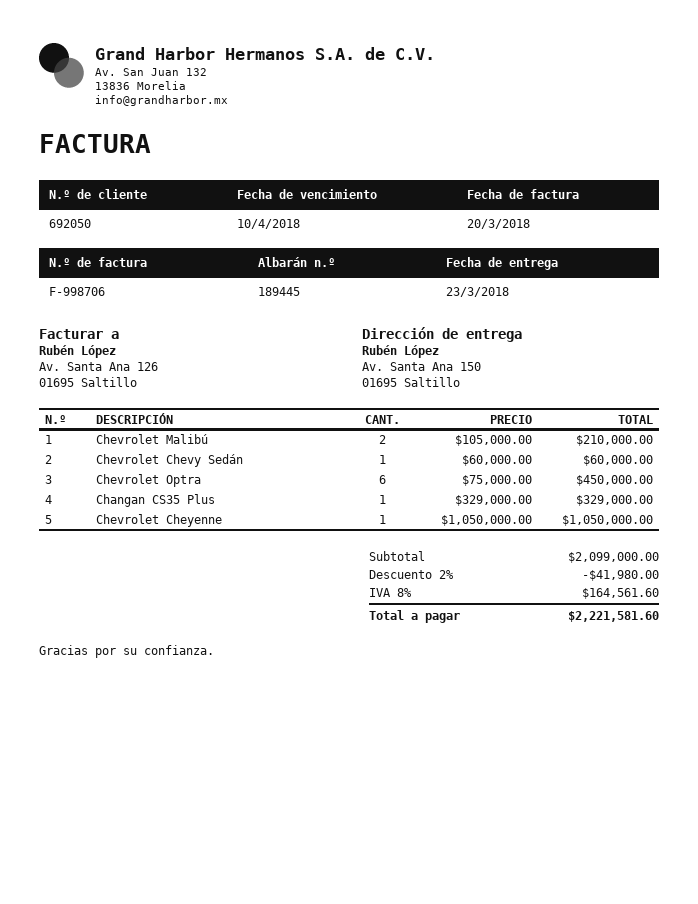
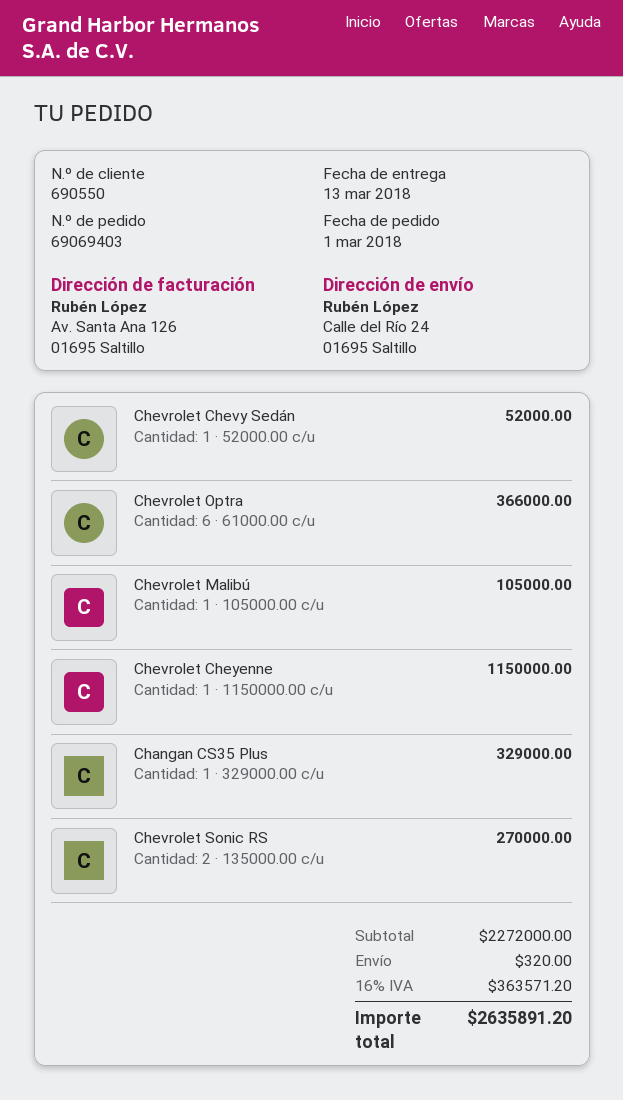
delivery date: 2018-03-23 -> 2018-03-13
customer number: 692050 -> 690550
ship to: Av. Santa Ana 150, 01695 Saltillo -> Calle del Río 24, 01695 Saltillo
Chevrolet Malibú: 2 x 105000.00 = 210000.00 -> 1 x 105000.00 = 105000.00
Chevrolet Chevy Sedán: 1 x 60000.00 = 60000.00 -> 1 x 52000.00 = 52000.00
Chevrolet Optra: 6 x 75000.00 = 450000.00 -> 6 x 61000.00 = 366000.00
Chevrolet Cheyenne: 1 x 1050000.00 = 1050000.00 -> 1 x 1150000.00 = 1150000.00
Chevrolet Sonic RS: none -> 2 x 135000.00 = 270000.00
subtotal: 2099000.00 -> 2272000.00
discount: 2% = 41980.00 -> none
shipping: none -> 320.00
tax: 8% = 164561.60 -> 16% = 363571.20
total: 2221581.60 -> 2635891.20

